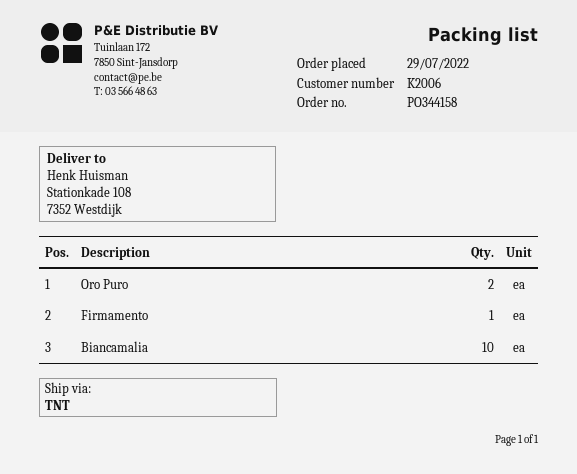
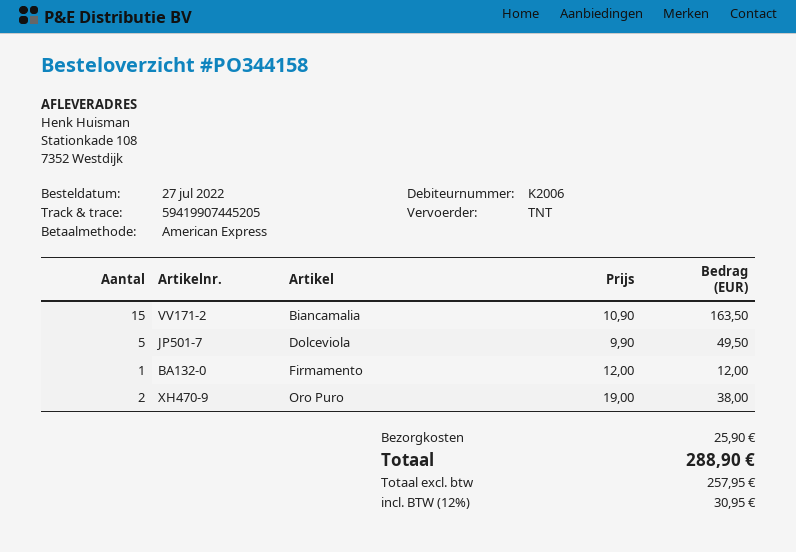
order date: 2022-07-29 -> 2022-07-27
Biancamalia: 10 -> 15
Dolceviola: none -> 5

